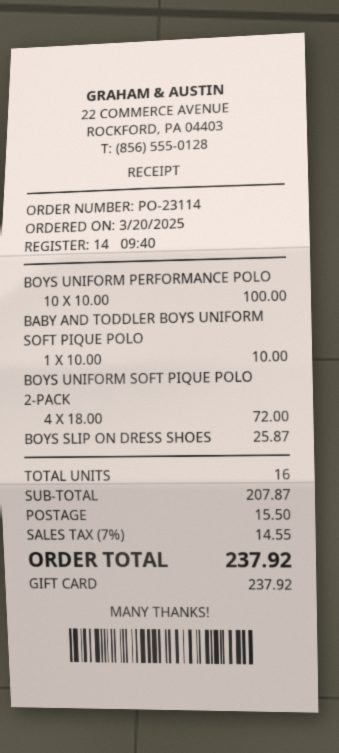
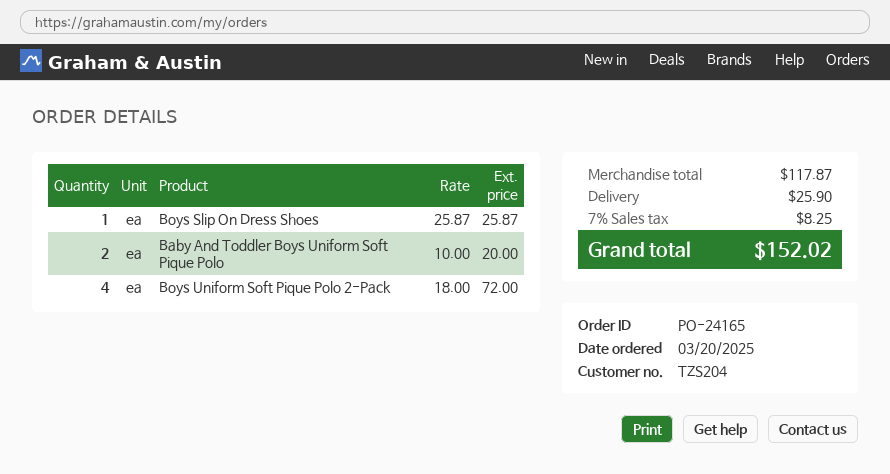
order number: PO-23114 -> PO-24165
BOYS UNIFORM PERFORMANCE POLO: 10 x 10.00 = 100.00 -> none
BABY AND TODDLER BOYS UNIFORM SOFT PIQUE POLO: 1 x 10.00 = 10.00 -> 2 x 10.00 = 20.00
subtotal: 207.87 -> 117.87
shipping: 15.50 -> 25.90
tax: 7% = 14.55 -> 7% = 8.25
total: 237.92 -> 152.02

